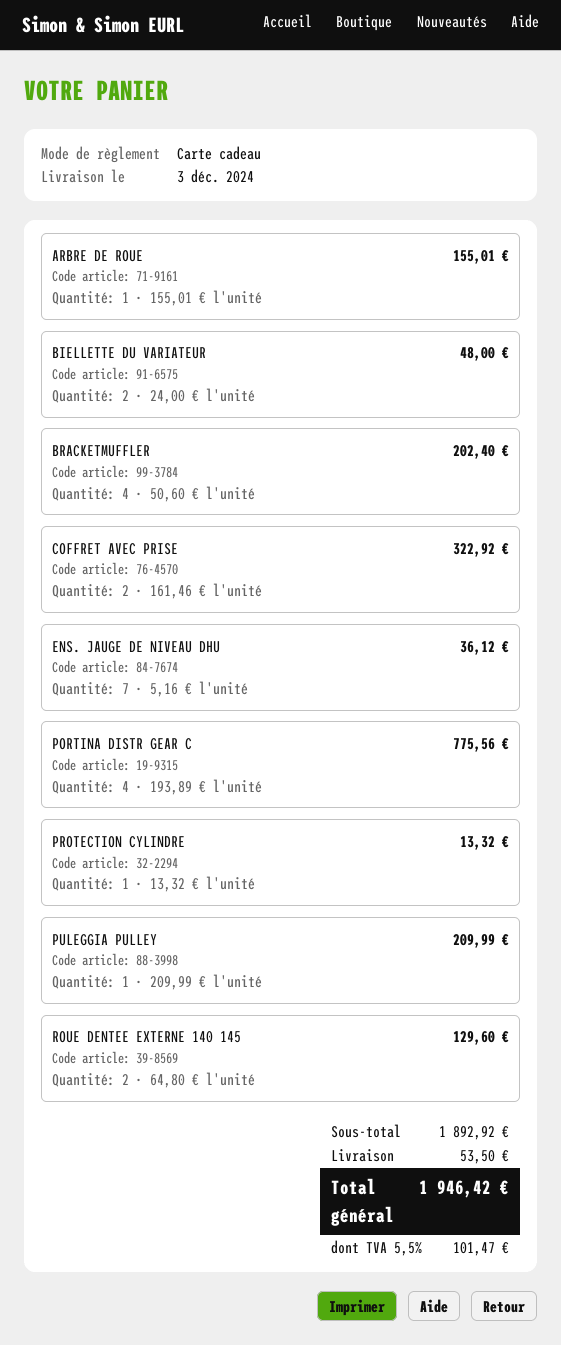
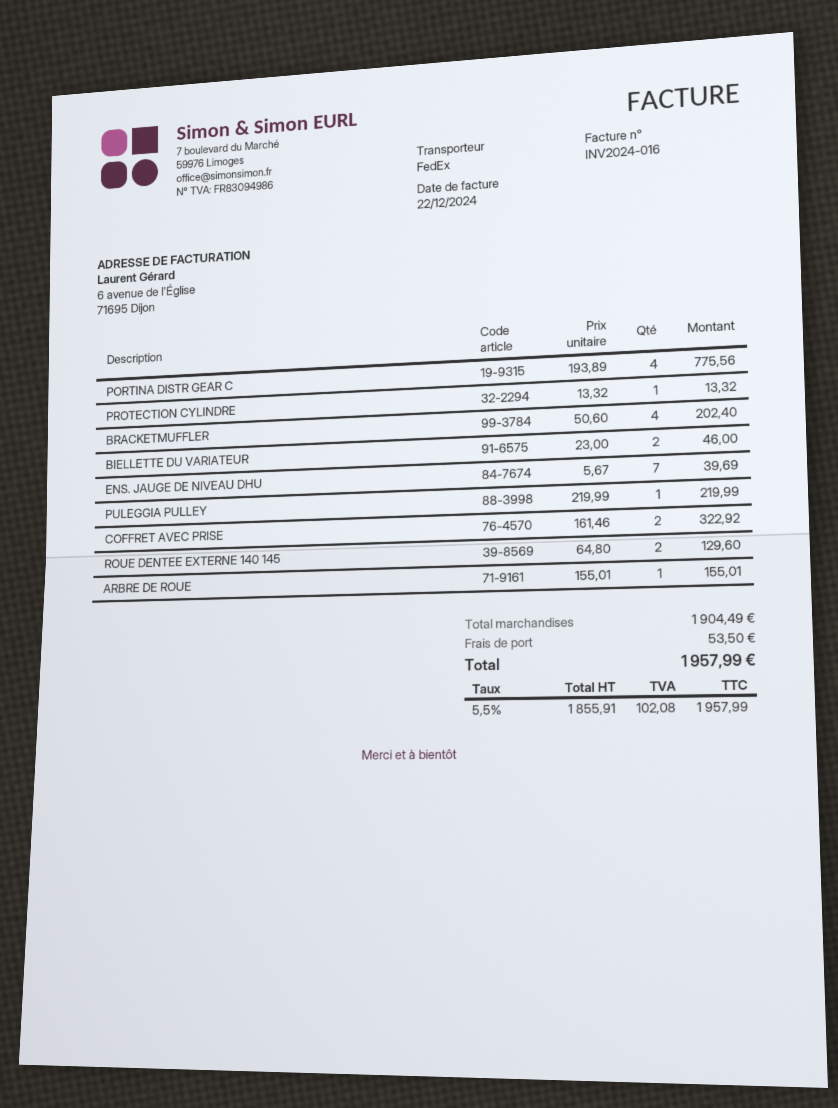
BIELLETTE DU VARIATEUR: 2 x 24.00 = 48.00 -> 2 x 23.00 = 46.00
ENS. JAUGE DE NIVEAU DHU: 7 x 5.16 = 36.12 -> 7 x 5.67 = 39.69
PULEGGIA PULLEY: 1 x 209.99 = 209.99 -> 1 x 219.99 = 219.99
subtotal: 1892.92 -> 1904.49
tax: 5.5% = 101.47 -> 5.5% = 102.08
total: 1946.42 -> 1957.99

